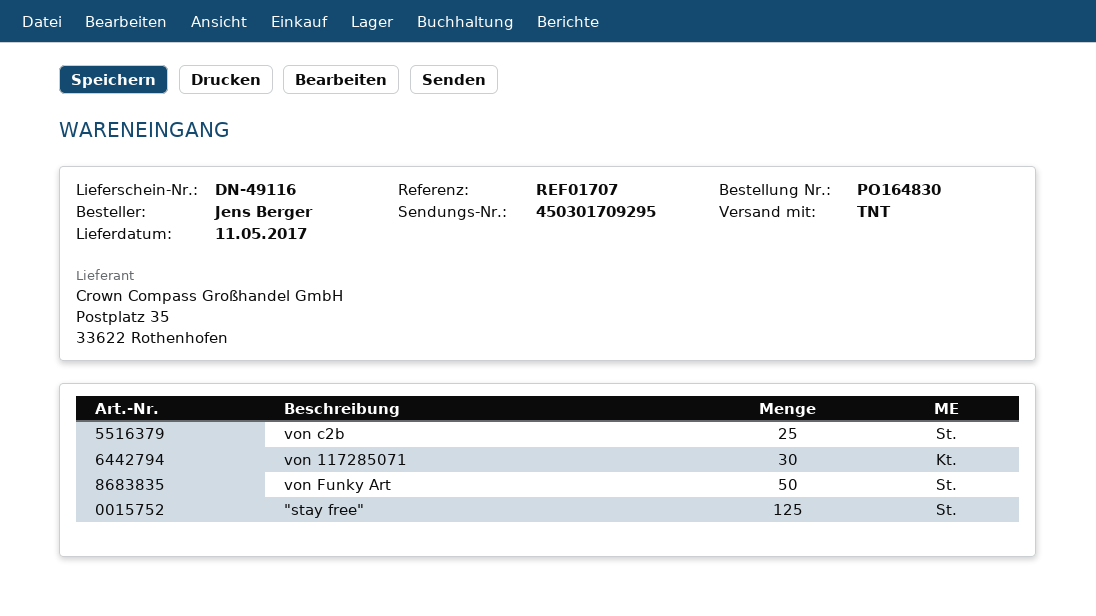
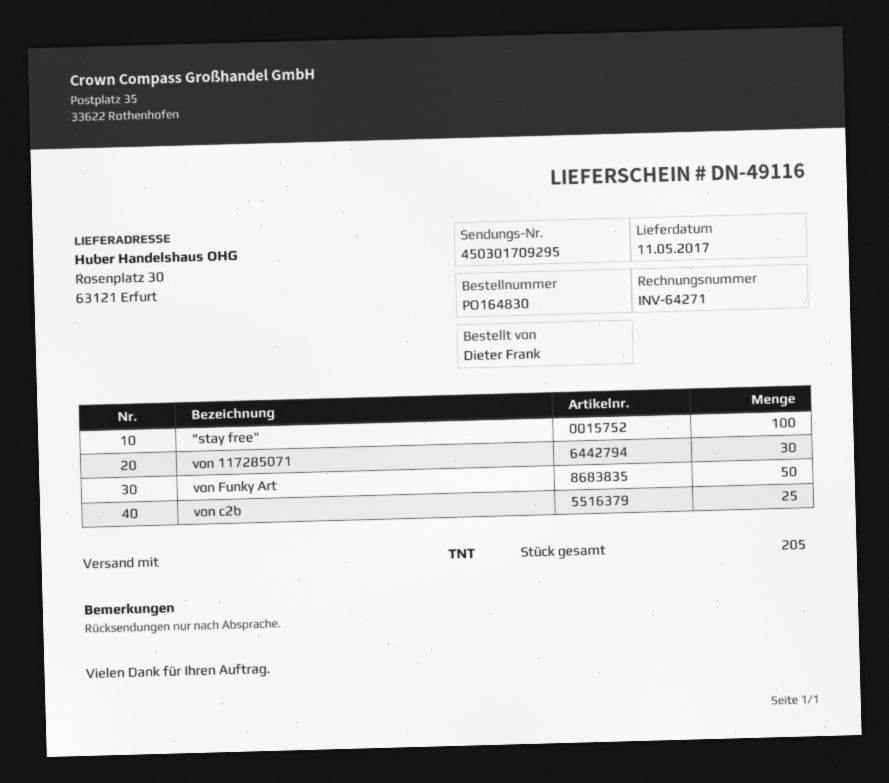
ordered by: Jens Berger -> Dieter Frank
"stay free": 125 -> 100

